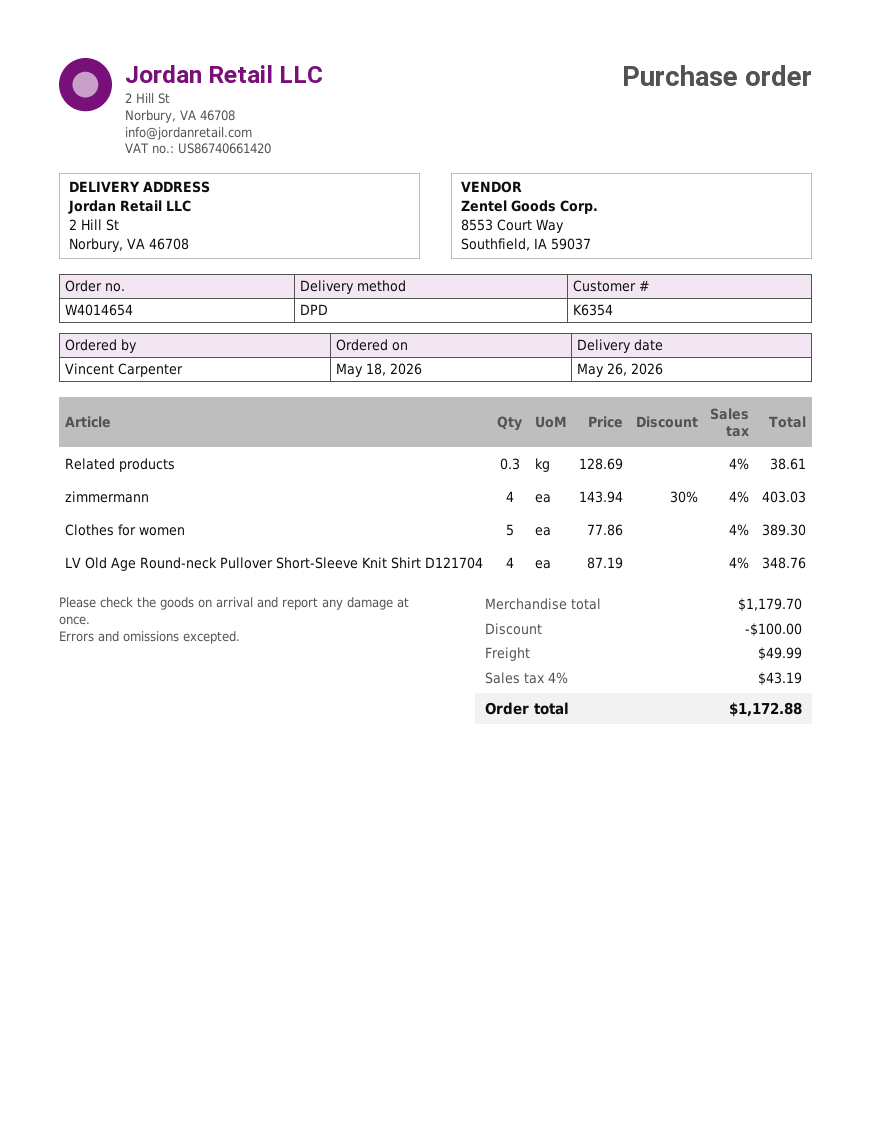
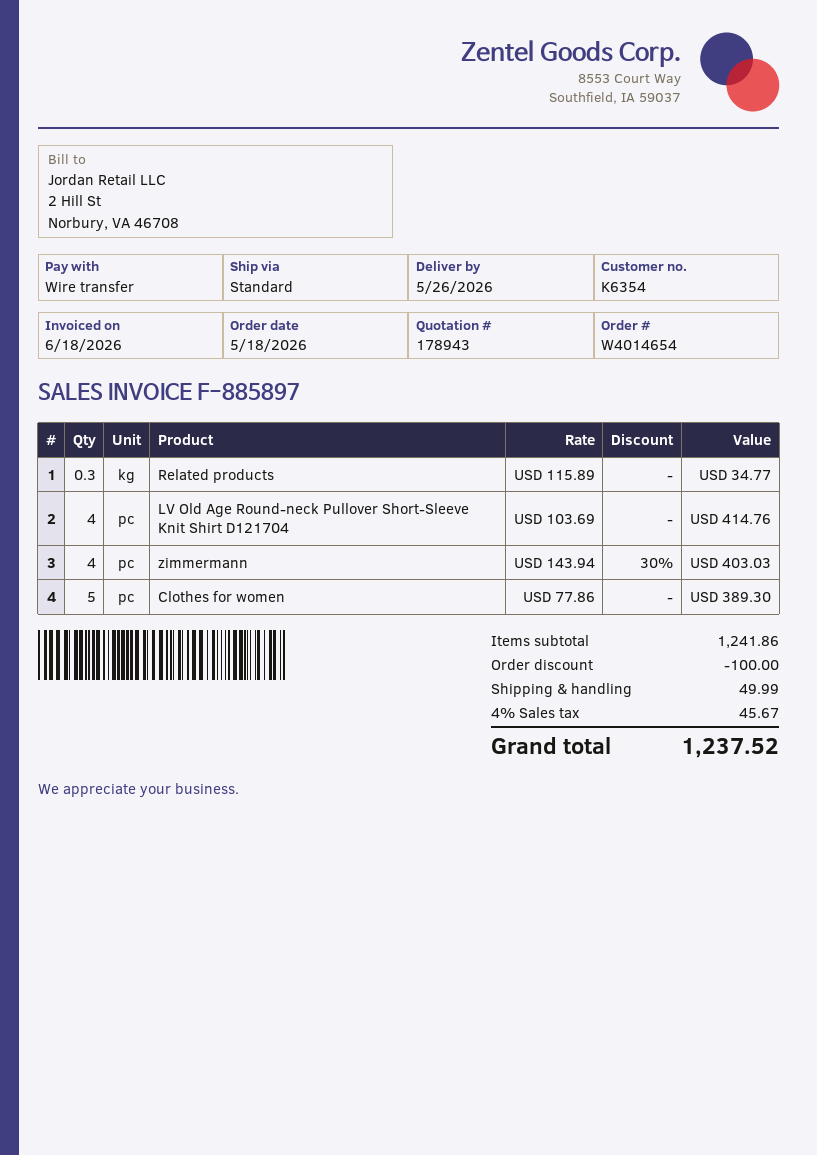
shipping method: DPD -> standard
Related products: 0.3 x 128.69 = 38.61 -> 0.3 x 115.89 = 34.77
LV Old Age Round-neck Pullover Short-Sleeve Knit Shirt D121704: 4 x 87.19 = 348.76 -> 4 x 103.69 = 414.76
subtotal: 1179.70 -> 1241.86
tax: 4% = 43.19 -> 4% = 45.67
total: 1172.88 -> 1237.52

